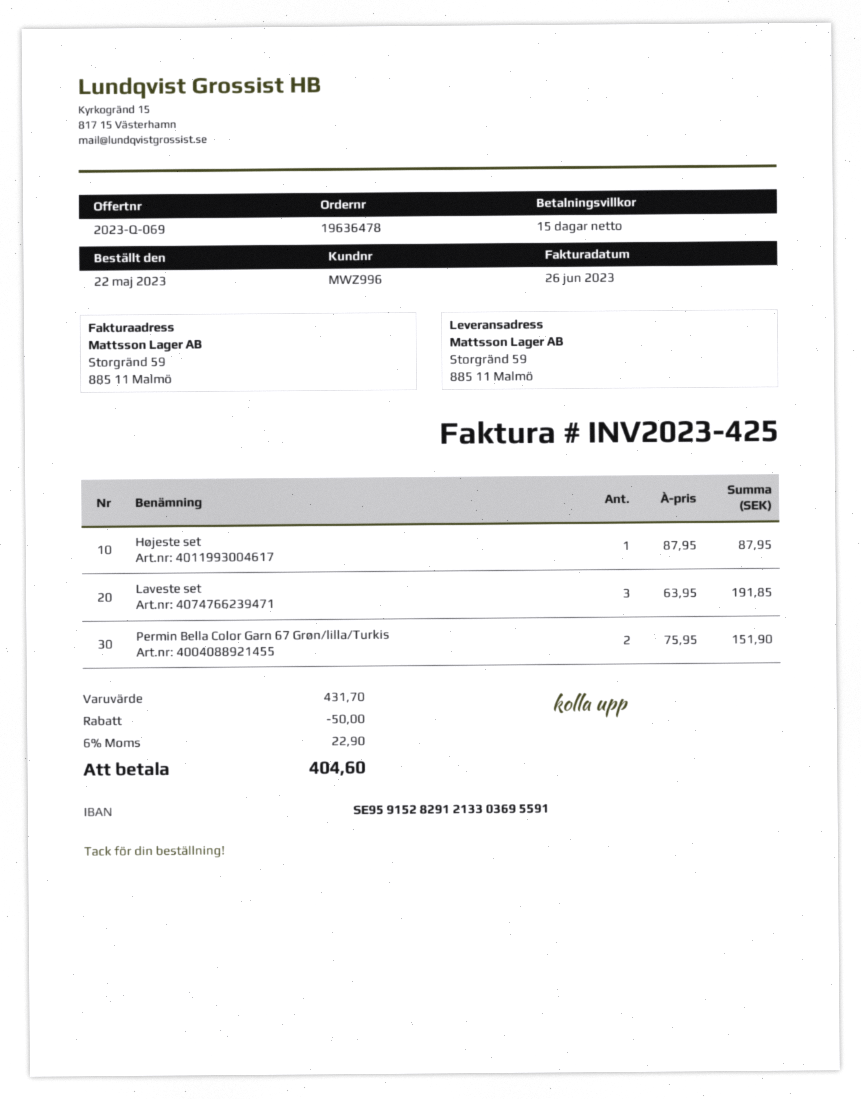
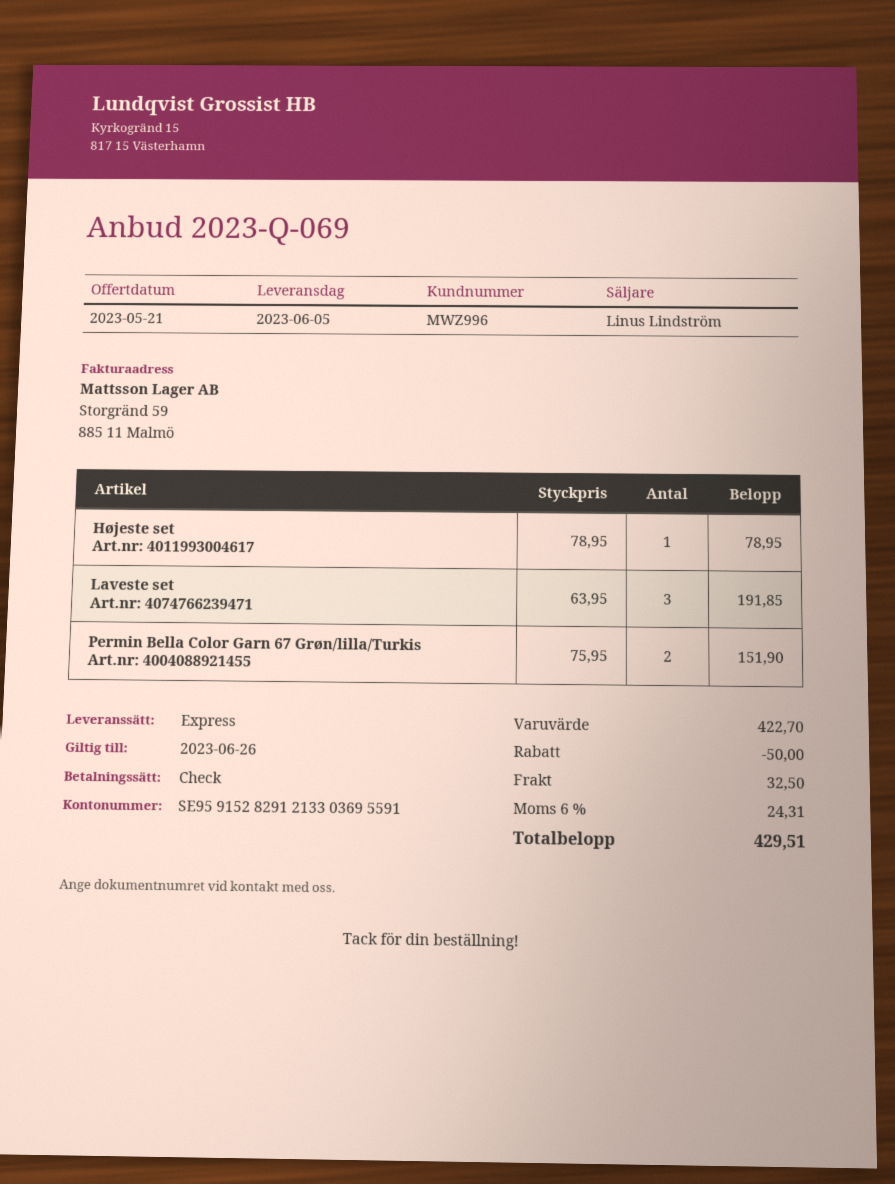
Højeste set: 1 x 87.95 = 87.95 -> 1 x 78.95 = 78.95
subtotal: 431.70 -> 422.70
shipping: none -> 32.50
tax: 6% = 22.90 -> 6% = 24.31
total: 404.60 -> 429.51

